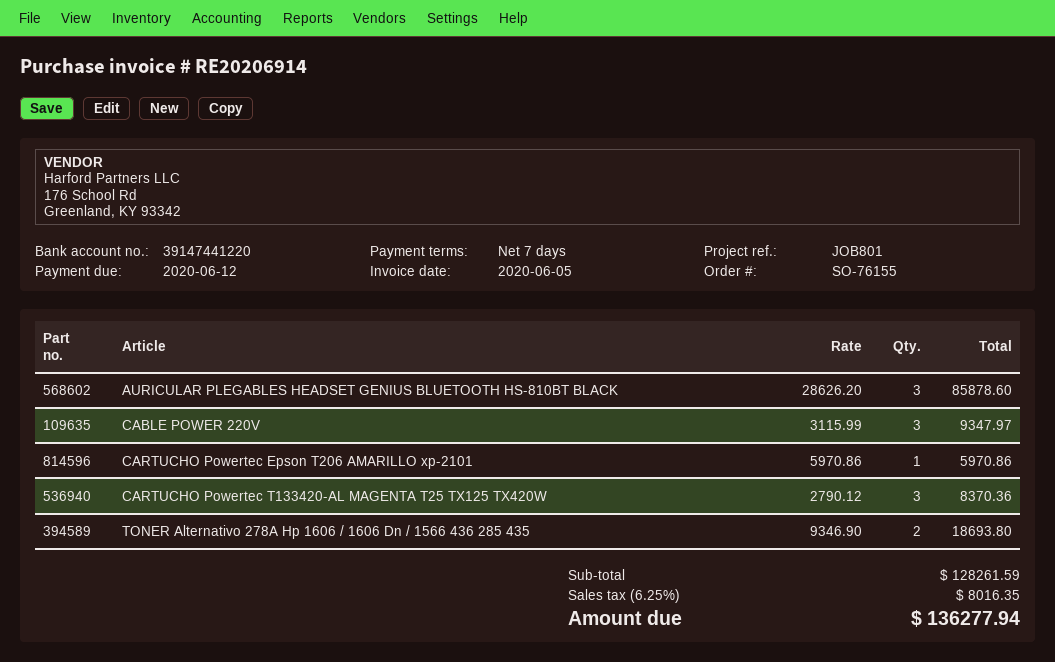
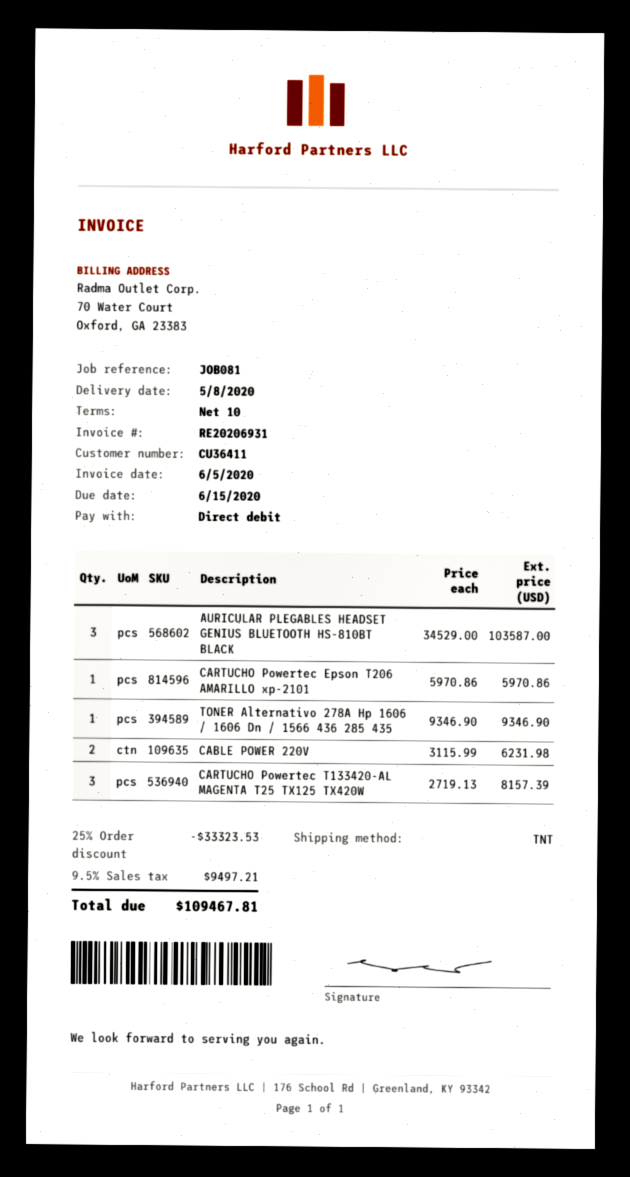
invoice number: RE20206914 -> RE20206931
payment terms: 7 days -> 10 days
due date: 2020-06-12 -> 2020-06-15
reference: JOB801 -> JOB081
AURICULAR PLEGABLES HEADSET GENIUS BLUETOOTH HS-810BT BLACK: 3 x 28626.20 = 85878.60 -> 3 x 34529.00 = 103587.00
CABLE POWER 220V: 3 x 3115.99 = 9347.97 -> 2 x 3115.99 = 6231.98
CARTUCHO Powertec T133420-AL MAGENTA T25 TX125 TX420W: 3 x 2790.12 = 8370.36 -> 3 x 2719.13 = 8157.39
TONER Alternativo 278A Hp 1606 / 1606 Dn / 1566 436 285 435: 2 x 9346.90 = 18693.80 -> 1 x 9346.90 = 9346.90
discount: none -> 25% = 33323.53
tax: 6.25% = 8016.35 -> 9.5% = 9497.21
total: 136277.94 -> 109467.81

